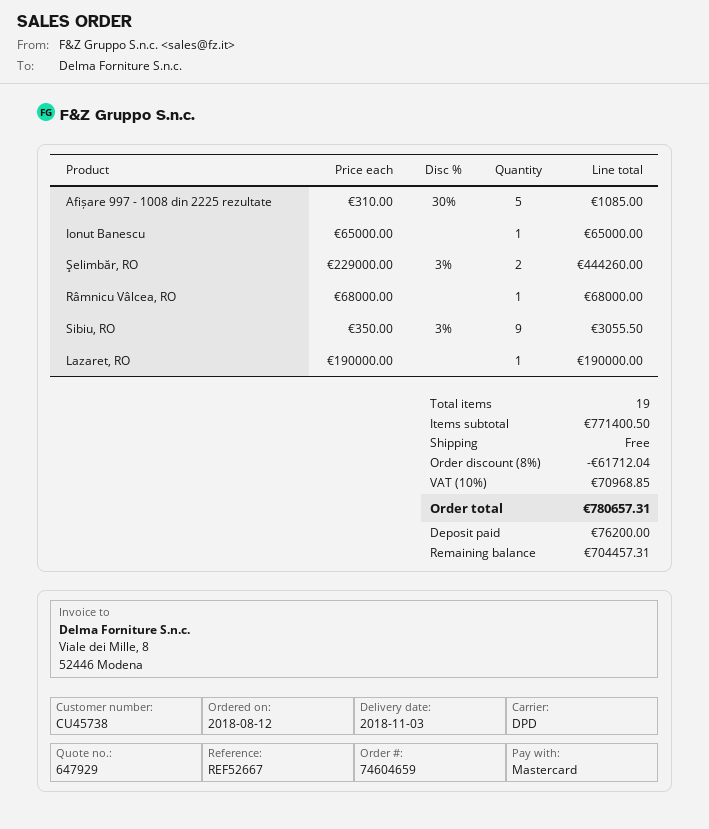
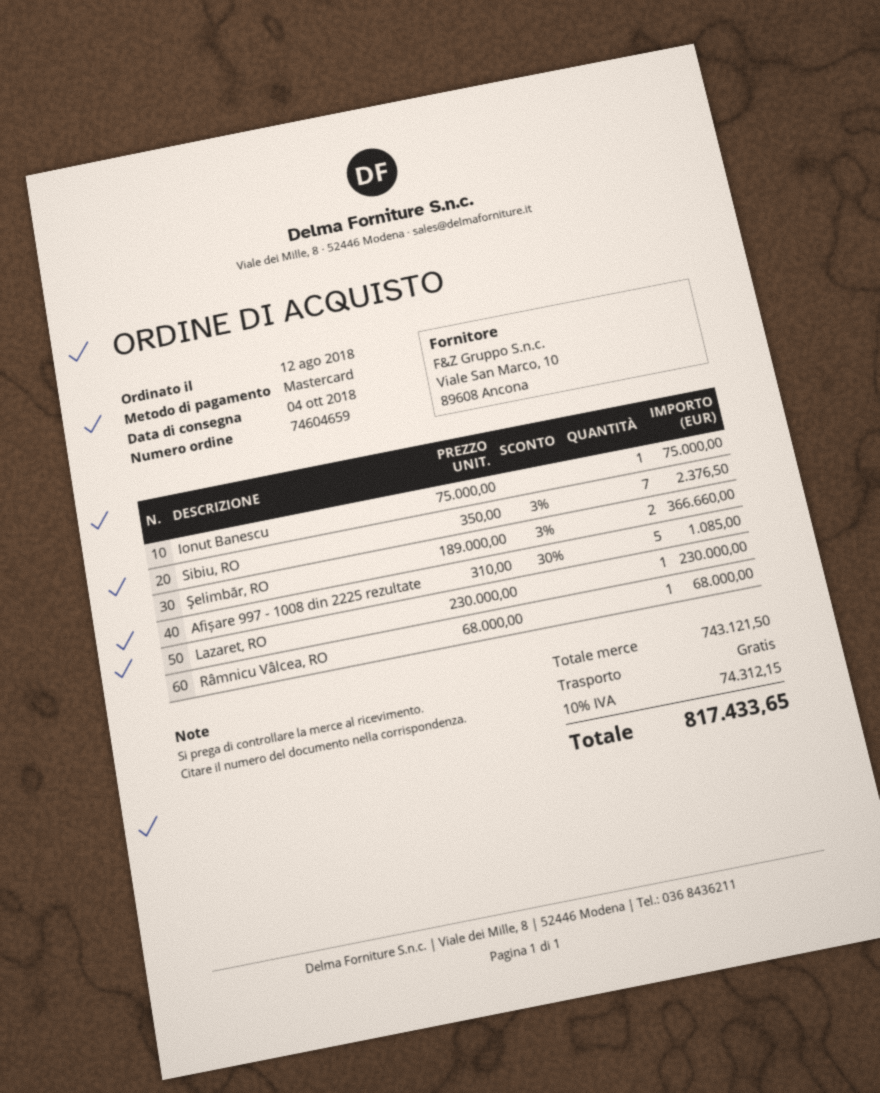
delivery date: 2018-11-03 -> 2018-10-04
Ionut Banescu: 1 x 65000.00 = 65000.00 -> 1 x 75000.00 = 75000.00
Şelimbăr, RO: 2 x 229000.00 - 3% = 444260.00 -> 2 x 189000.00 - 3% = 366660.00
Sibiu, RO: 9 x 350.00 - 3% = 3055.50 -> 7 x 350.00 - 3% = 2376.50
Lazaret, RO: 1 x 190000.00 = 190000.00 -> 1 x 230000.00 = 230000.00
subtotal: 771400.50 -> 743121.50
discount: 8% = 61712.04 -> none
tax: 10% = 70968.85 -> 10% = 74312.15
total: 780657.31 -> 817433.65

